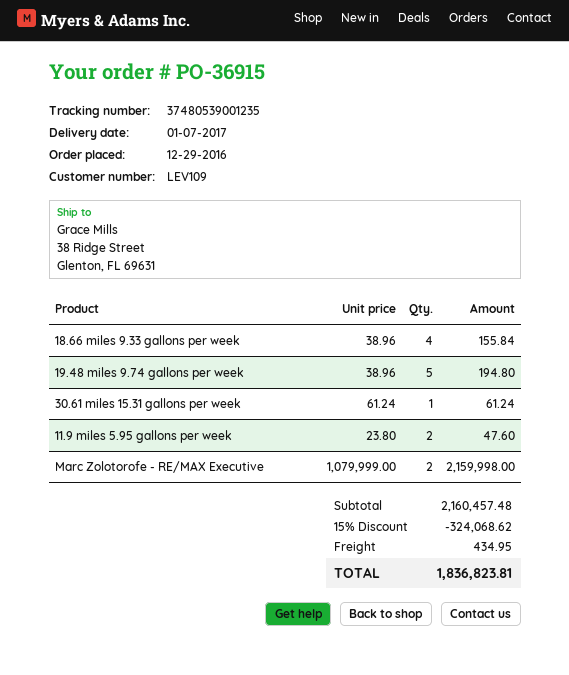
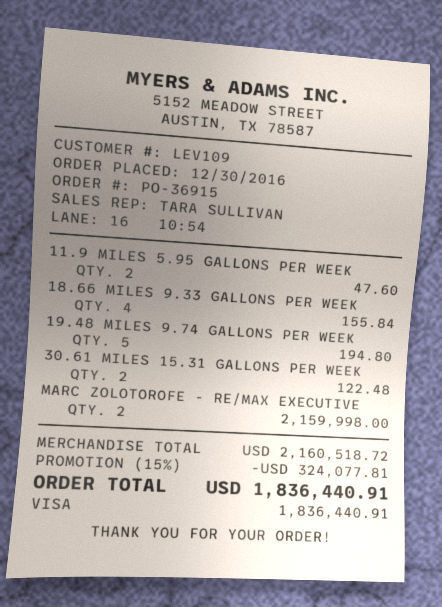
order date: 2016-12-29 -> 2016-12-30
30.61 miles 15.31 gallons per week: 1 for 61.24 -> 2 for 122.48
subtotal: 2160457.48 -> 2160518.72
discount: 15% = 324068.62 -> 15% = 324077.81
shipping: 434.95 -> none
total: 1836823.81 -> 1836440.91

